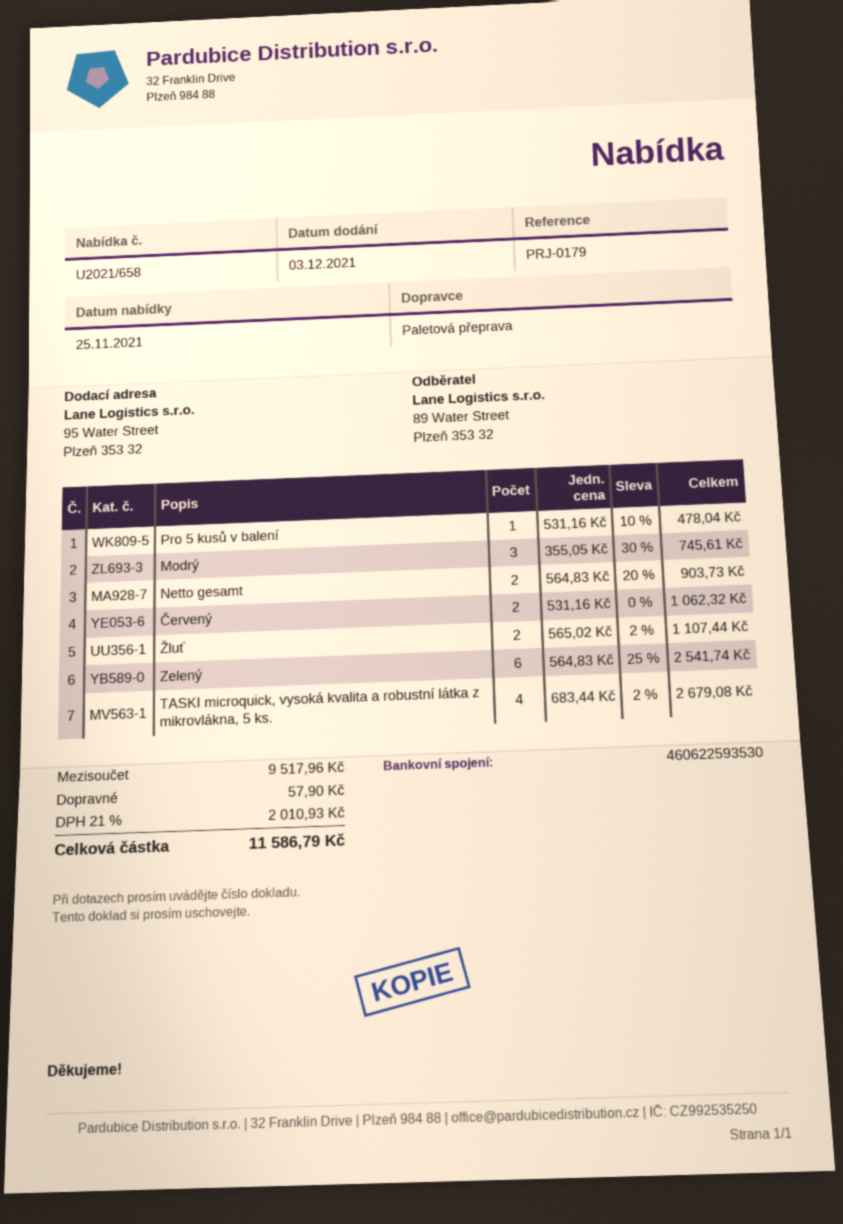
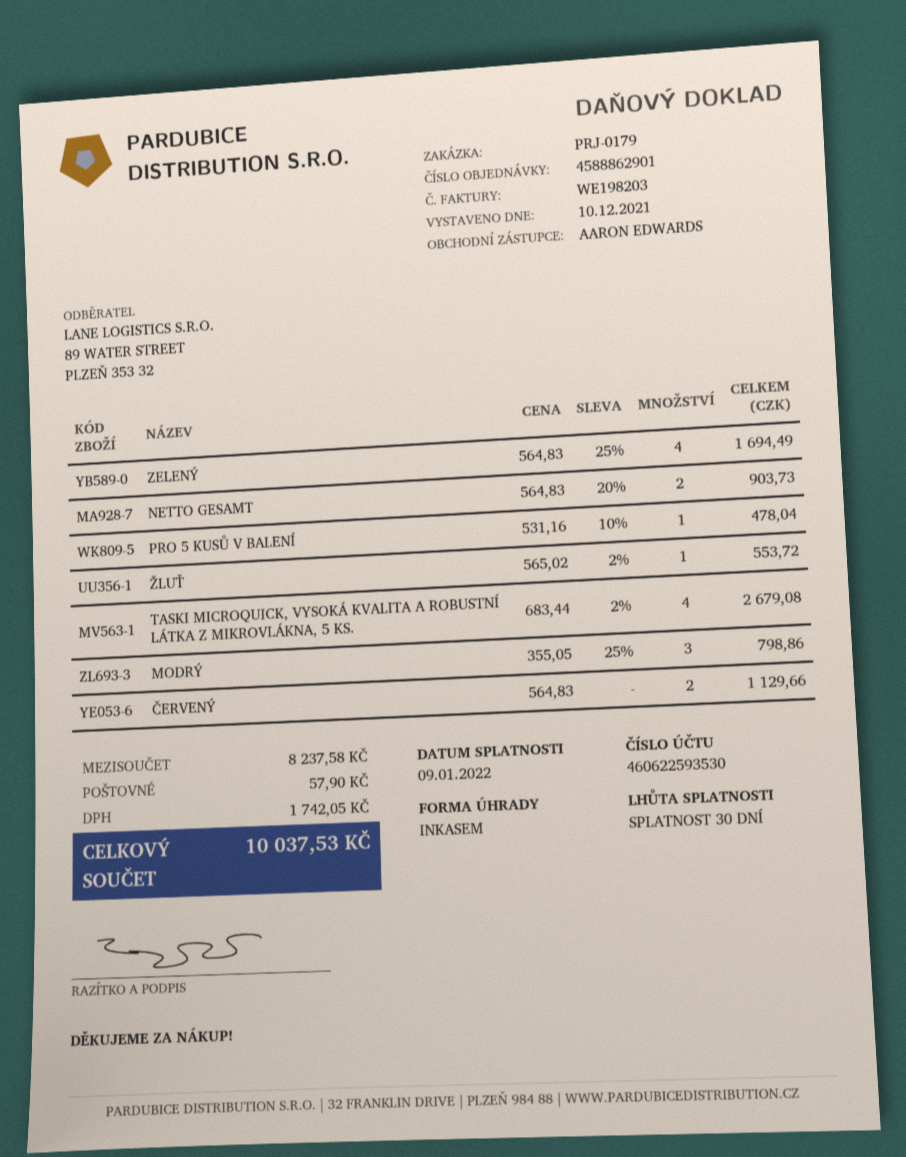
Modrý: 3 x 355.05 - 30% = 745.61 -> 3 x 355.05 - 25% = 798.86
Červený: 2 x 531.16 = 1062.32 -> 2 x 564.83 = 1129.66
Žluť: 2 x 565.02 - 2% = 1107.44 -> 1 x 565.02 - 2% = 553.72
Zelený: 6 x 564.83 - 25% = 2541.74 -> 4 x 564.83 - 25% = 1694.49
subtotal: 9517.96 -> 8237.58
tax: 2010.93 -> 1742.05
total: 11586.79 -> 10037.53

